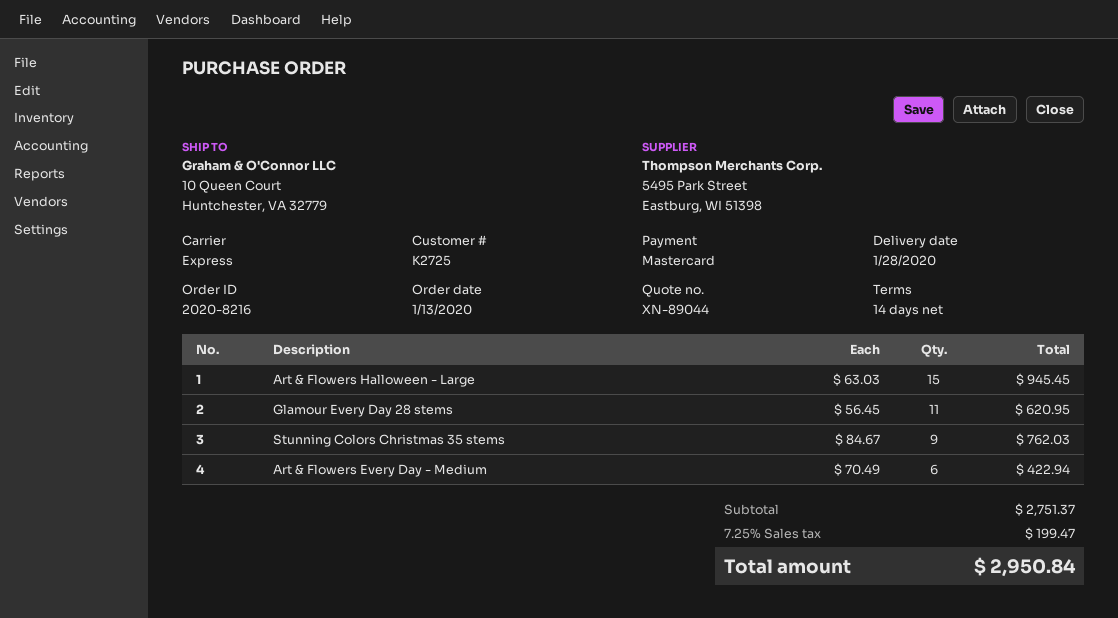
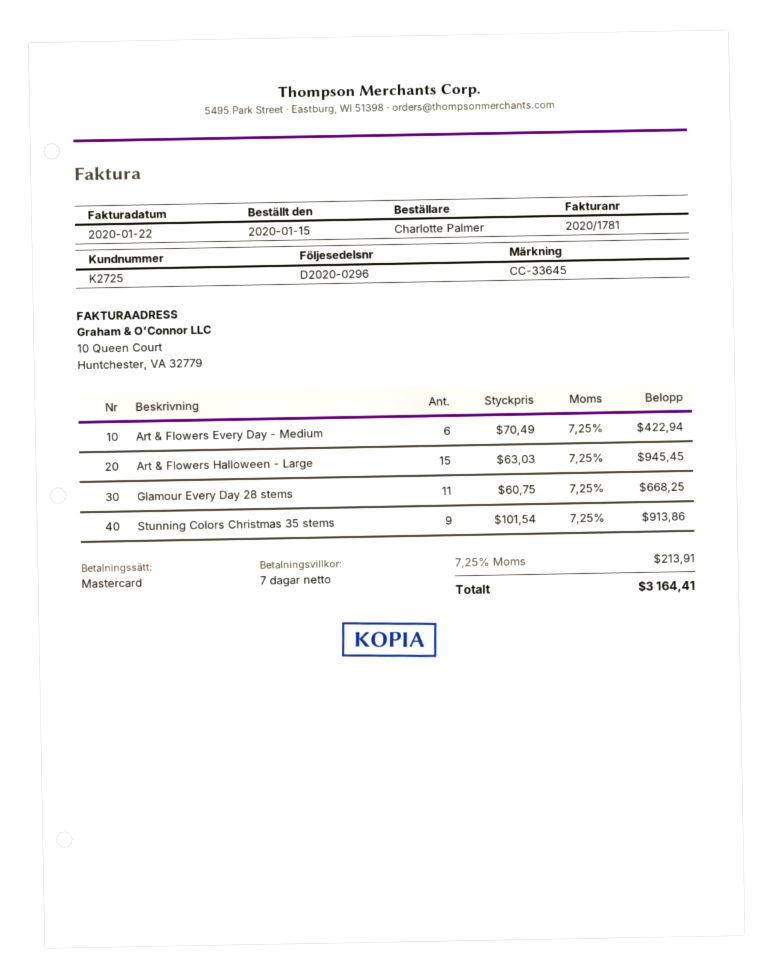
order date: 2020-01-13 -> 2020-01-15
payment terms: 14 days -> 7 days
Glamour Every Day 28 stems: 11 x 56.45 = 620.95 -> 11 x 60.75 = 668.25
Stunning Colors Christmas 35 stems: 9 x 84.67 = 762.03 -> 9 x 101.54 = 913.86
tax: 7.25% = 199.47 -> 7.25% = 213.91
total: 2950.84 -> 3164.41

